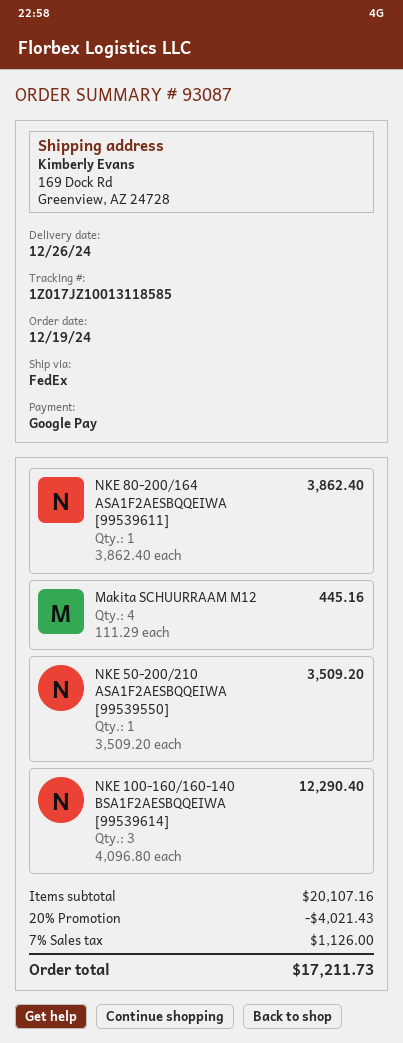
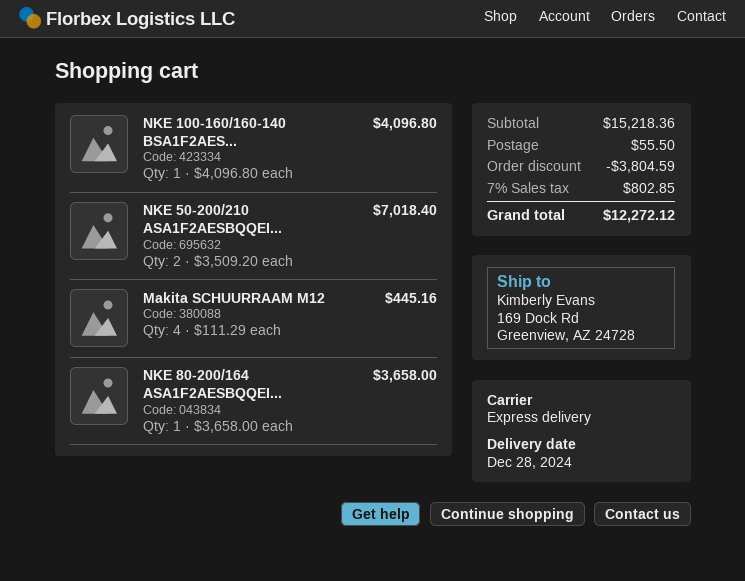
delivery date: 2024-12-26 -> 2024-12-28
shipping method: FedEx -> express
NKE 80-200/164 ASA1F2AESBQQEIWA [99539611]: 1 x 3862.40 = 3862.40 -> 1 x 3658.00 = 3658.00
NKE 50-200/210 ASA1F2AESBQQEIWA [99539550]: 1 x 3509.20 = 3509.20 -> 2 x 3509.20 = 7018.40
NKE 100-160/160-140 BSA1F2AESBQQEIWA [99539614]: 3 x 4096.80 = 12290.40 -> 1 x 4096.80 = 4096.80
subtotal: 20107.16 -> 15218.36
discount: 4021.43 -> 3804.59
shipping: none -> 55.50
tax: 7% = 1126.00 -> 7% = 802.85
total: 17211.73 -> 12272.12

